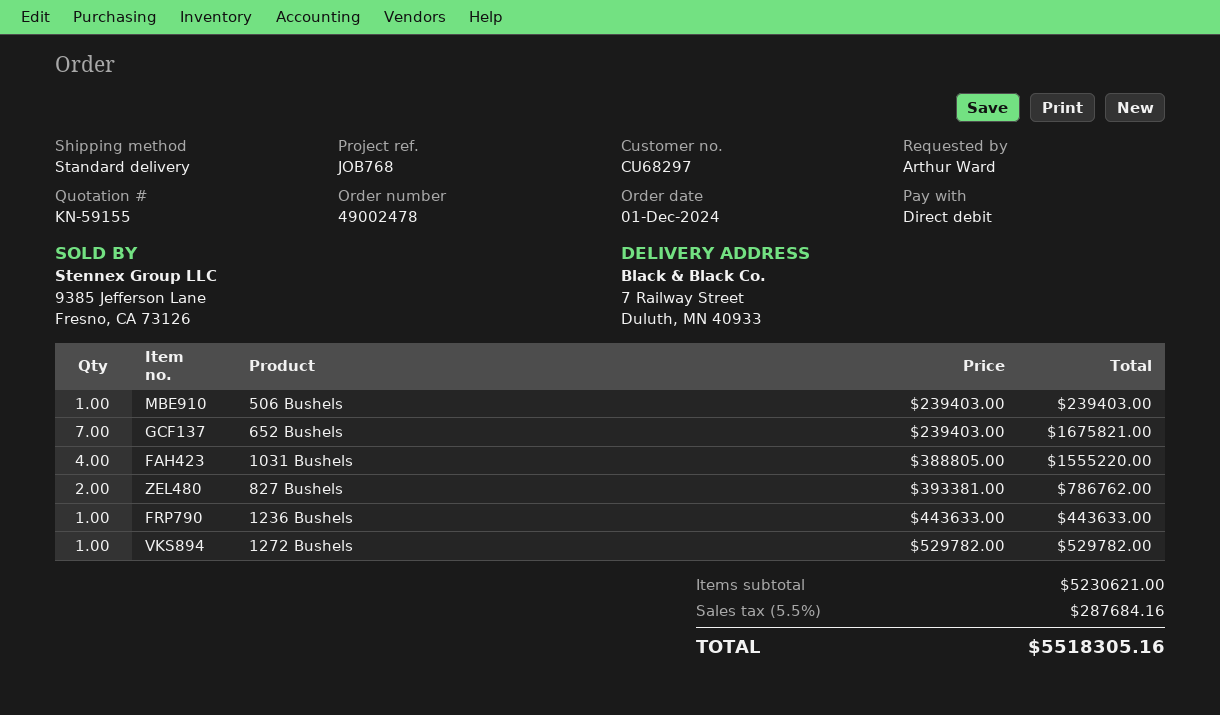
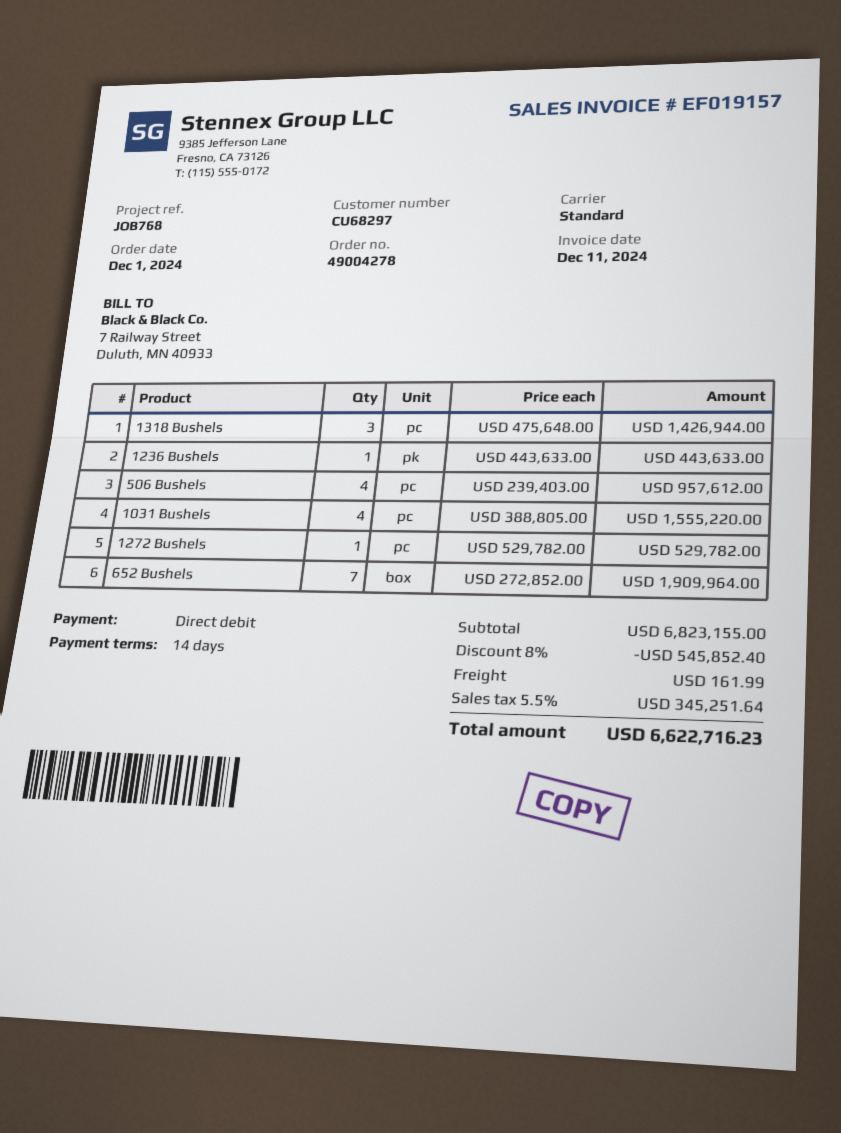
order number: 49002478 -> 49004278
506 Bushels: 1 x 239403.00 = 239403.00 -> 4 x 239403.00 = 957612.00
652 Bushels: 7 x 239403.00 = 1675821.00 -> 7 x 272852.00 = 1909964.00
827 Bushels: 2 x 393381.00 = 786762.00 -> none
1318 Bushels: none -> 3 x 475648.00 = 1426944.00
subtotal: 5230621.00 -> 6823155.00
discount: none -> 8% = 545852.40
shipping: none -> 161.99
tax: 5.5% = 287684.16 -> 5.5% = 345251.64
total: 5518305.16 -> 6622716.23

